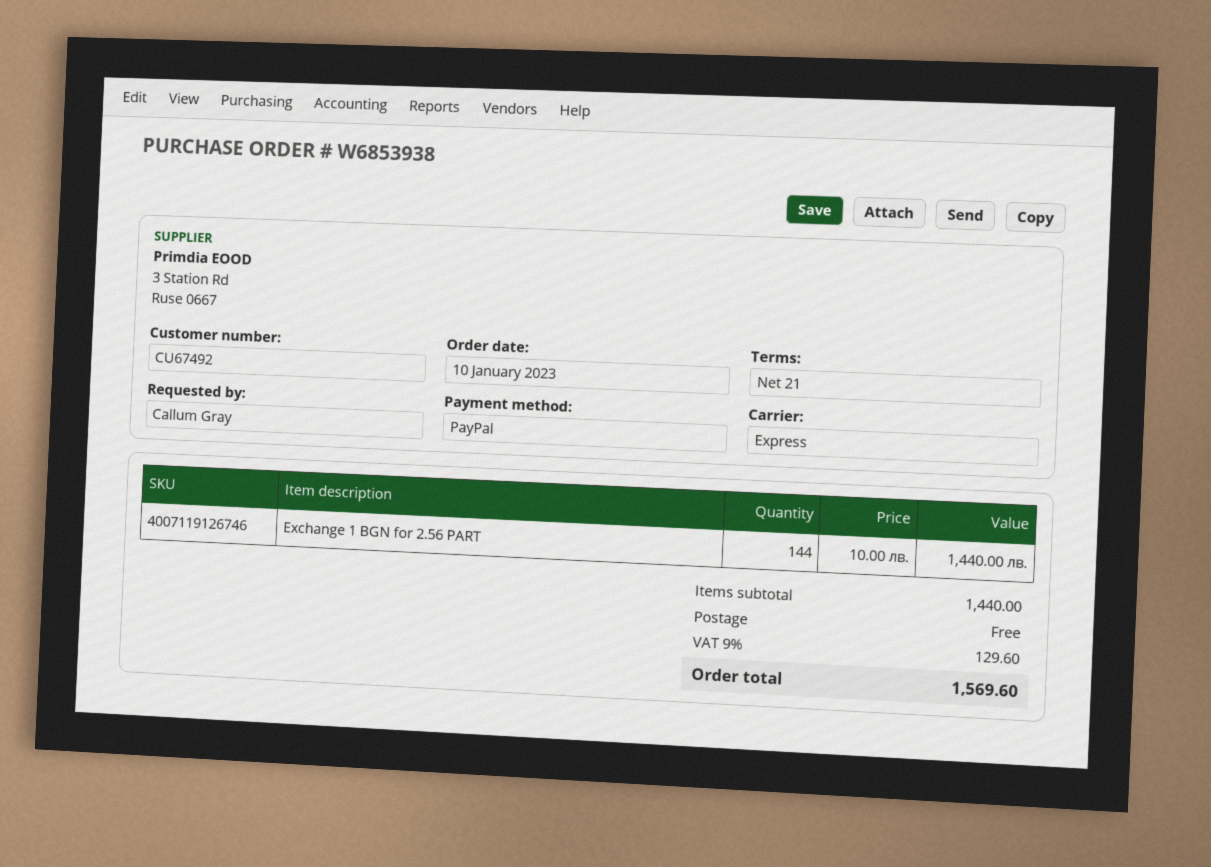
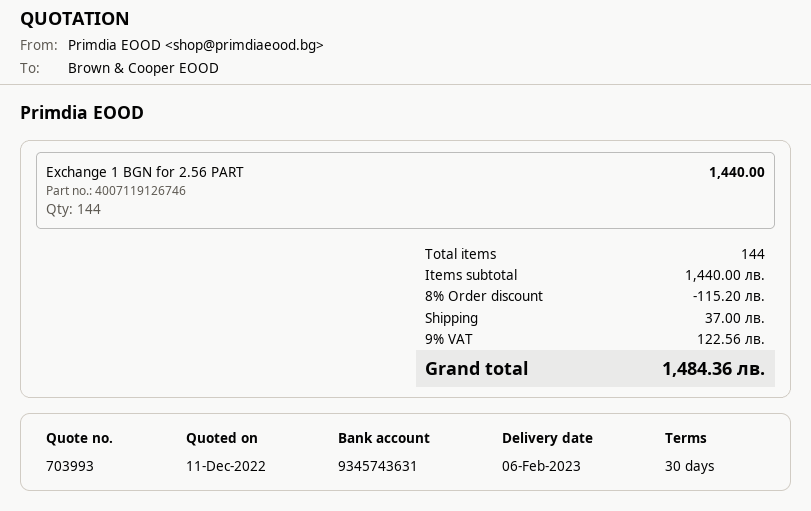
payment terms: 21 days -> 30 days
discount: none -> 8% = 115.20
shipping: 0.00 -> 37.00
tax: 9% = 129.60 -> 9% = 122.56
total: 1569.60 -> 1484.36

